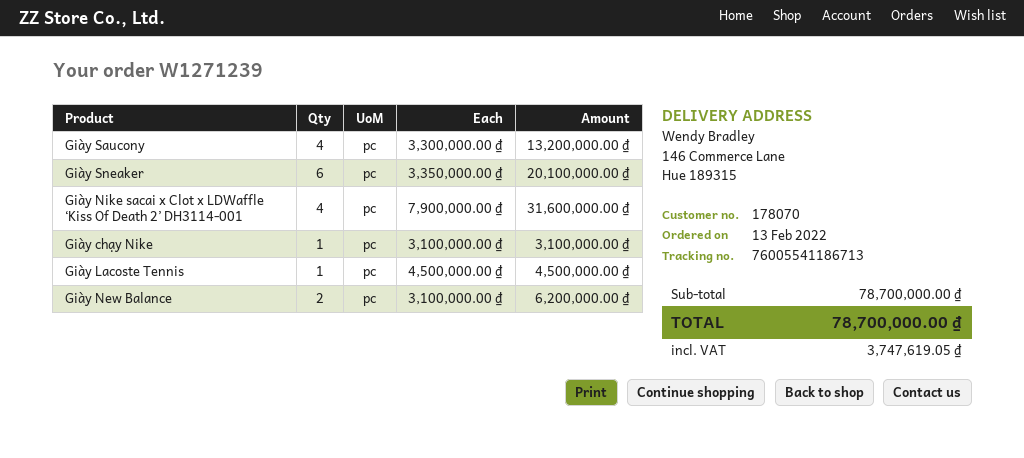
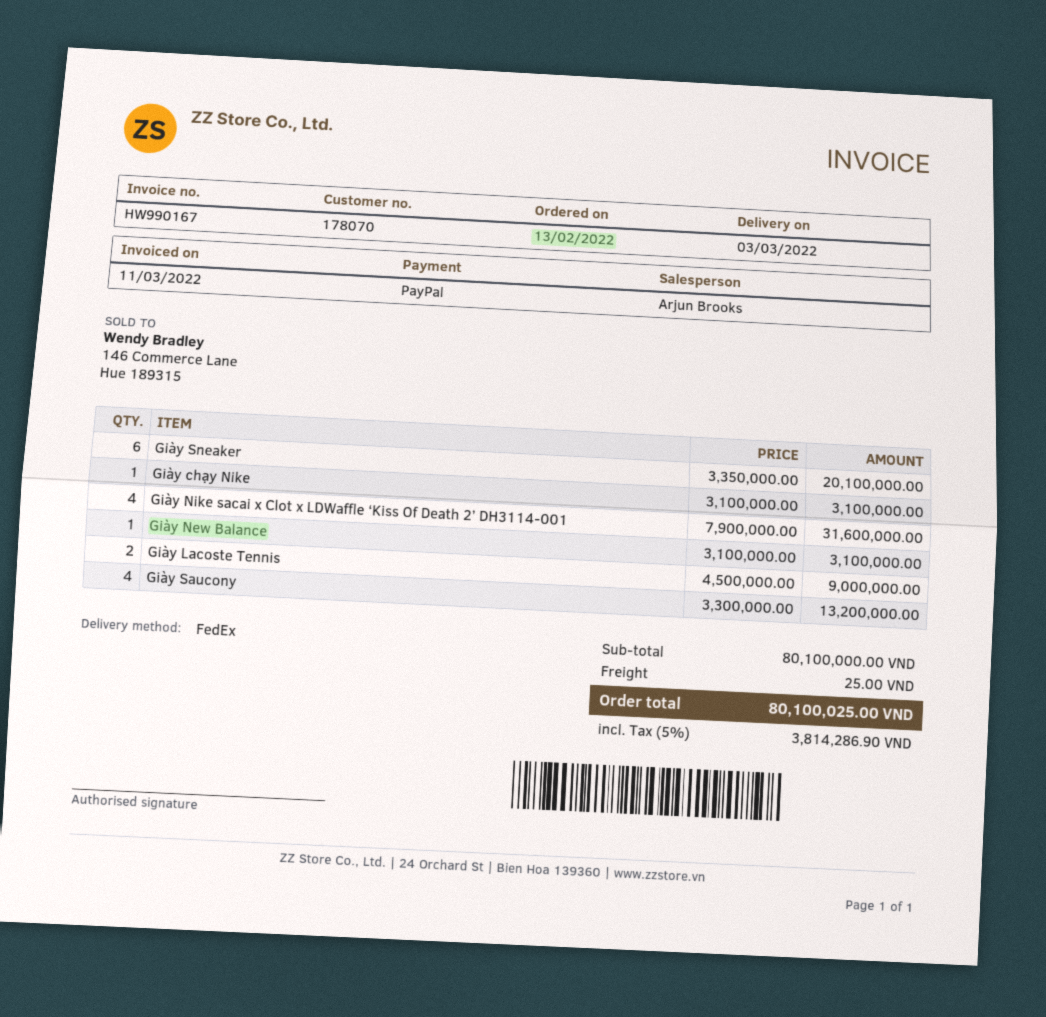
Giày Lacoste Tennis: 1 x 4500000.00 = 4500000.00 -> 2 x 4500000.00 = 9000000.00
Giày New Balance: 2 x 3100000.00 = 6200000.00 -> 1 x 3100000.00 = 3100000.00
subtotal: 78700000.00 -> 80100000.00
shipping: none -> 25.00
tax: 3747619.05 -> 3814286.90
total: 78700000.00 -> 80100025.00

